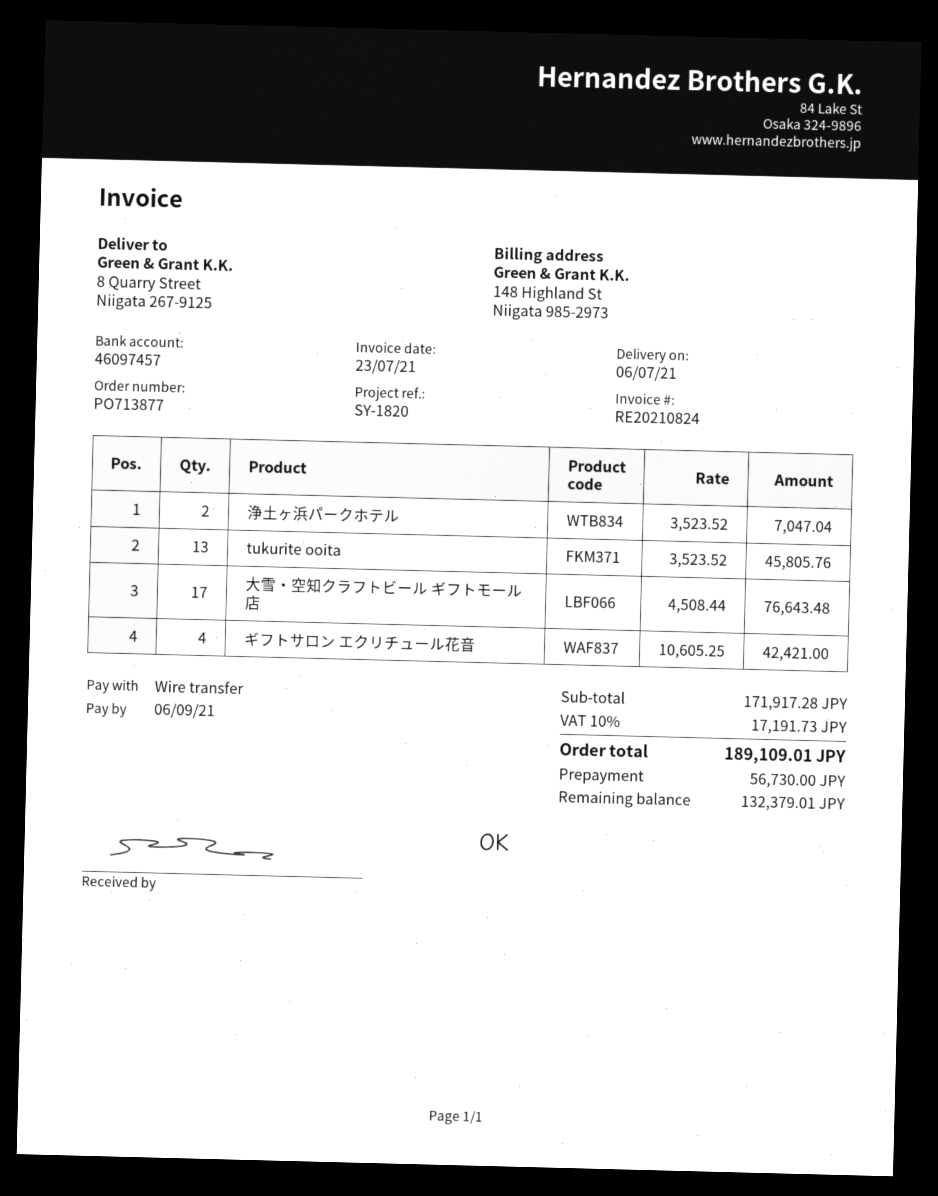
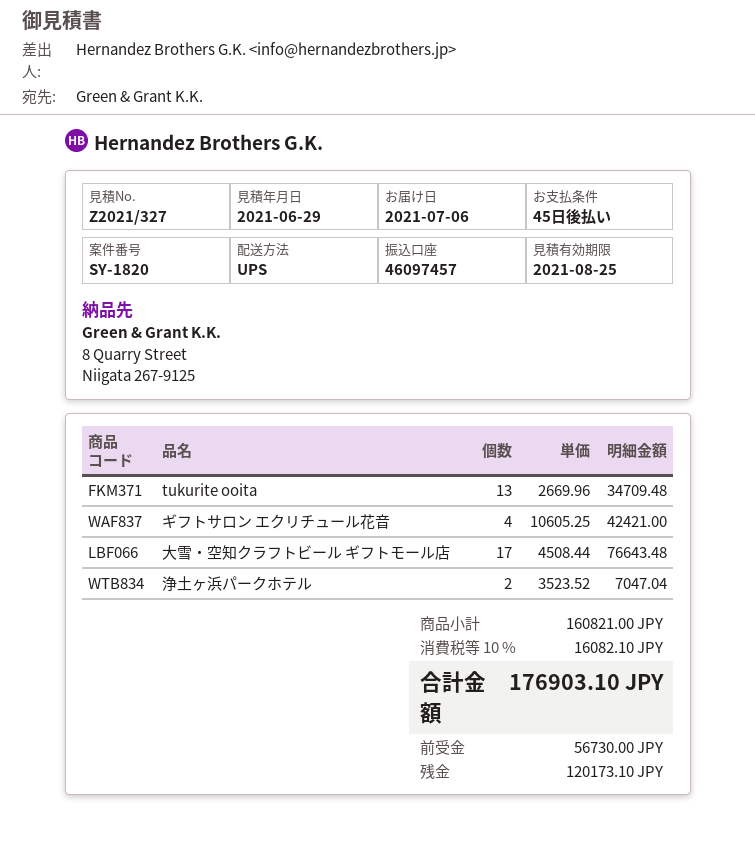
tukurite ooita: 13 x 3523.52 = 45805.76 -> 13 x 2669.96 = 34709.48
subtotal: 171917.28 -> 160821.00
tax: 10% = 17191.73 -> 10% = 16082.10
total: 189109.01 -> 176903.10
balance: 132379.01 -> 120173.10

